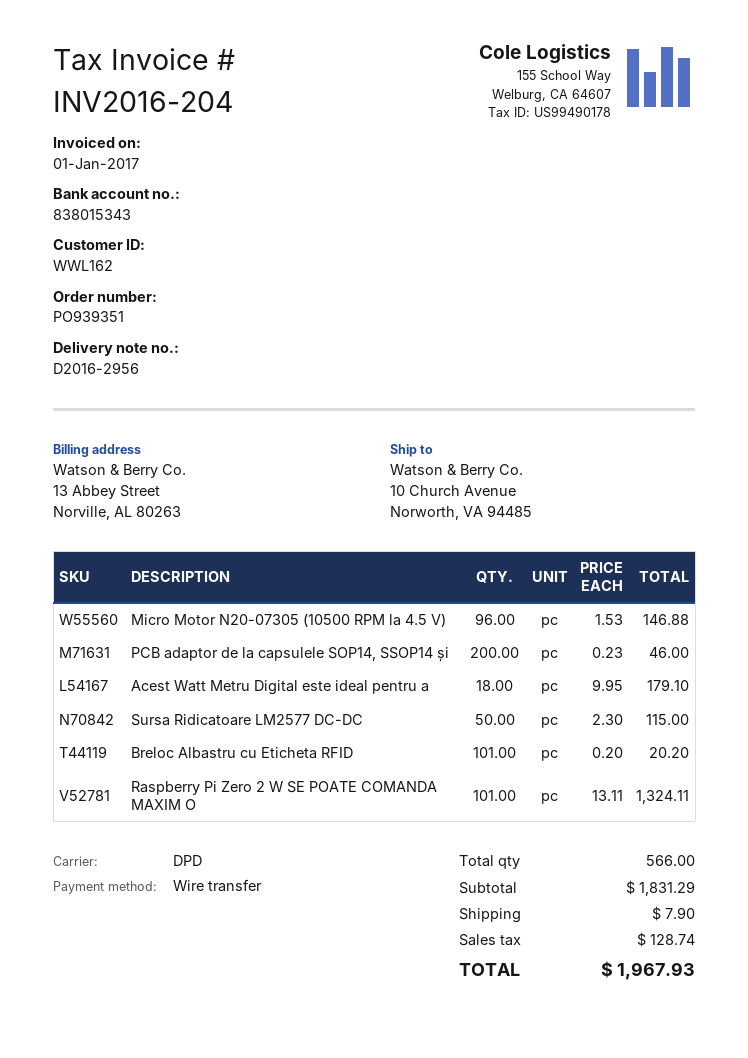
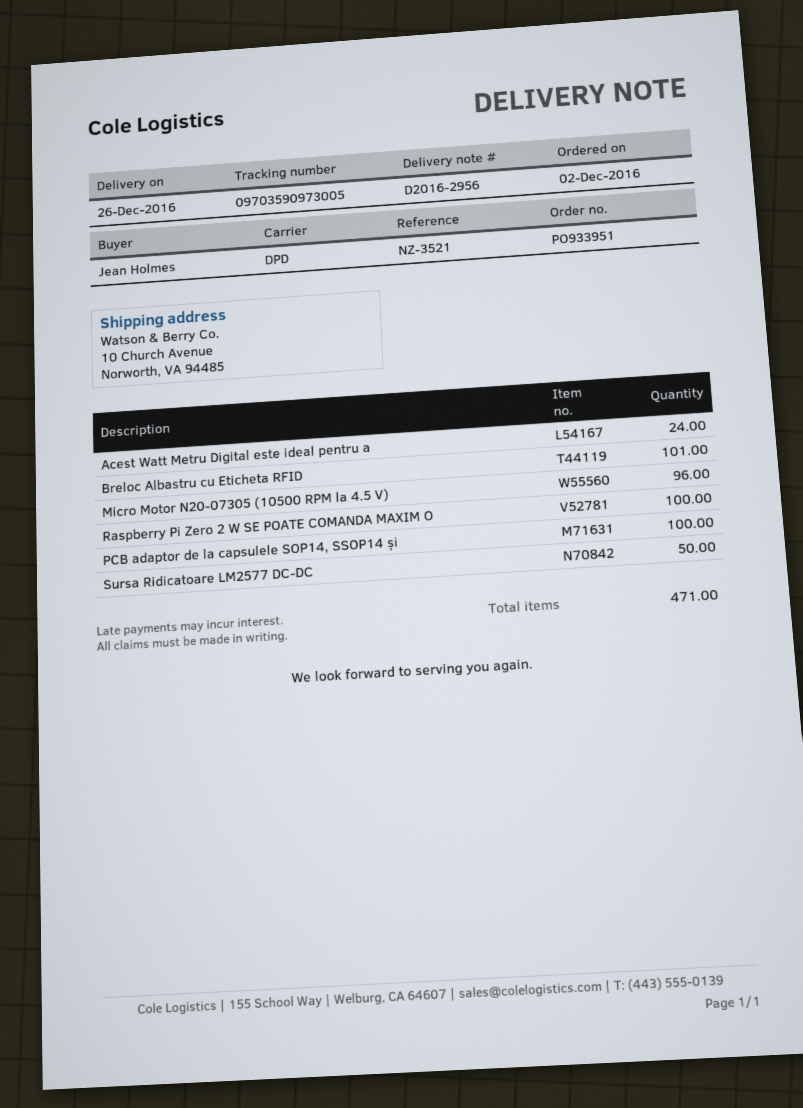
order number: PO939351 -> PO933951
PCB adaptor de la capsulele SOP14, SSOP14 și: 200 -> 100
Acest Watt Metru Digital este ideal pentru a: 18 -> 24
Raspberry Pi Zero 2 W SE POATE COMANDA MAXIM O: 101 -> 100
total quantity: 566 -> 471

